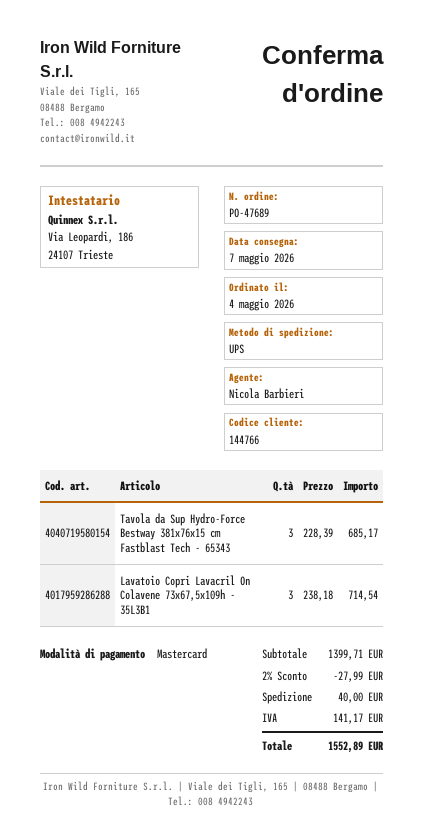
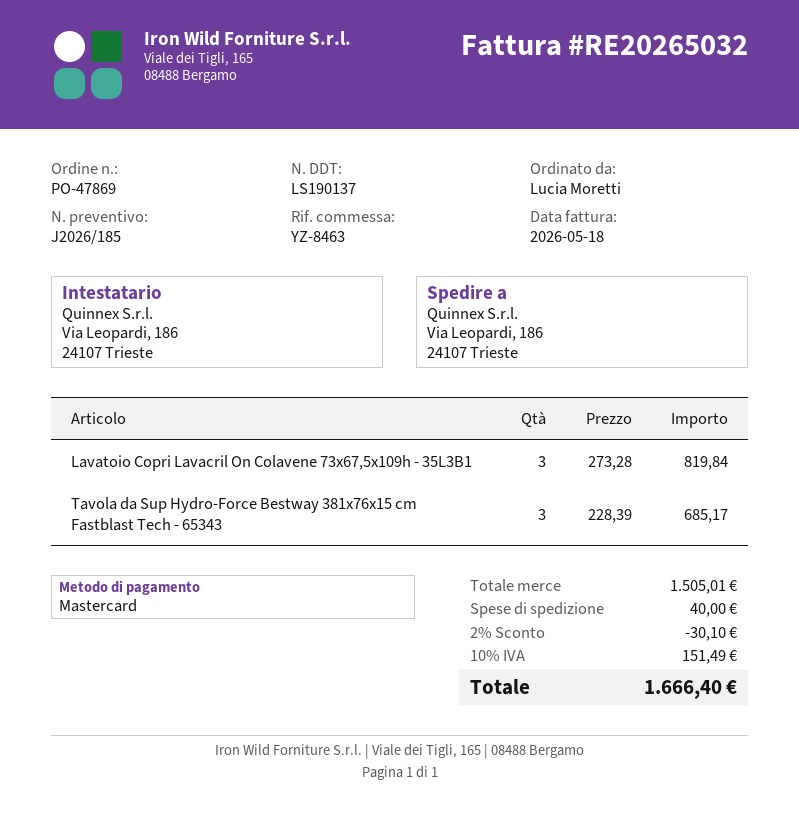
order number: PO-47689 -> PO-47869
Lavatoio Copri Lavacril On Colavene 73x67,5x109h - 35L3B1: 3 x 238.18 = 714.54 -> 3 x 273.28 = 819.84
subtotal: 1399.71 -> 1505.01
discount: 2% = 27.99 -> 2% = 30.10
tax: 141.17 -> 151.49
total: 1552.89 -> 1666.40

